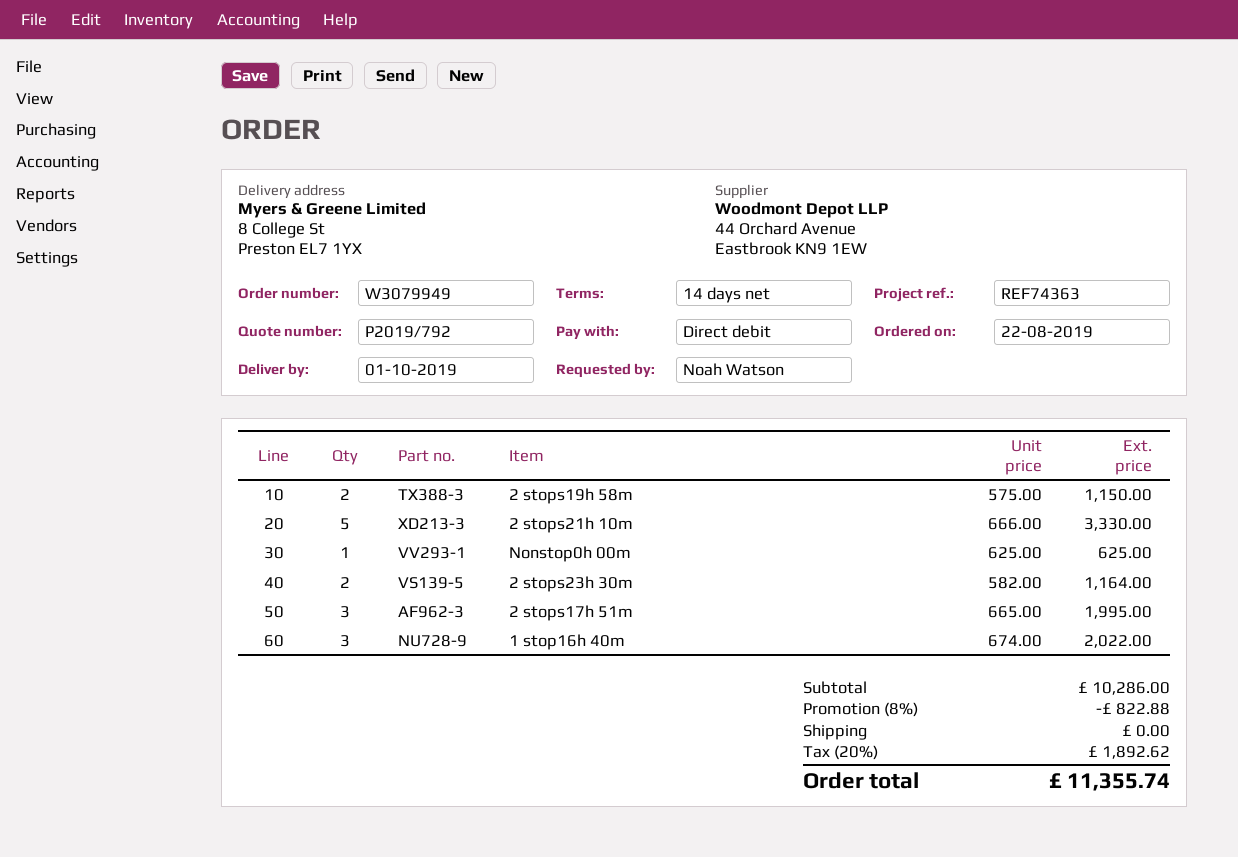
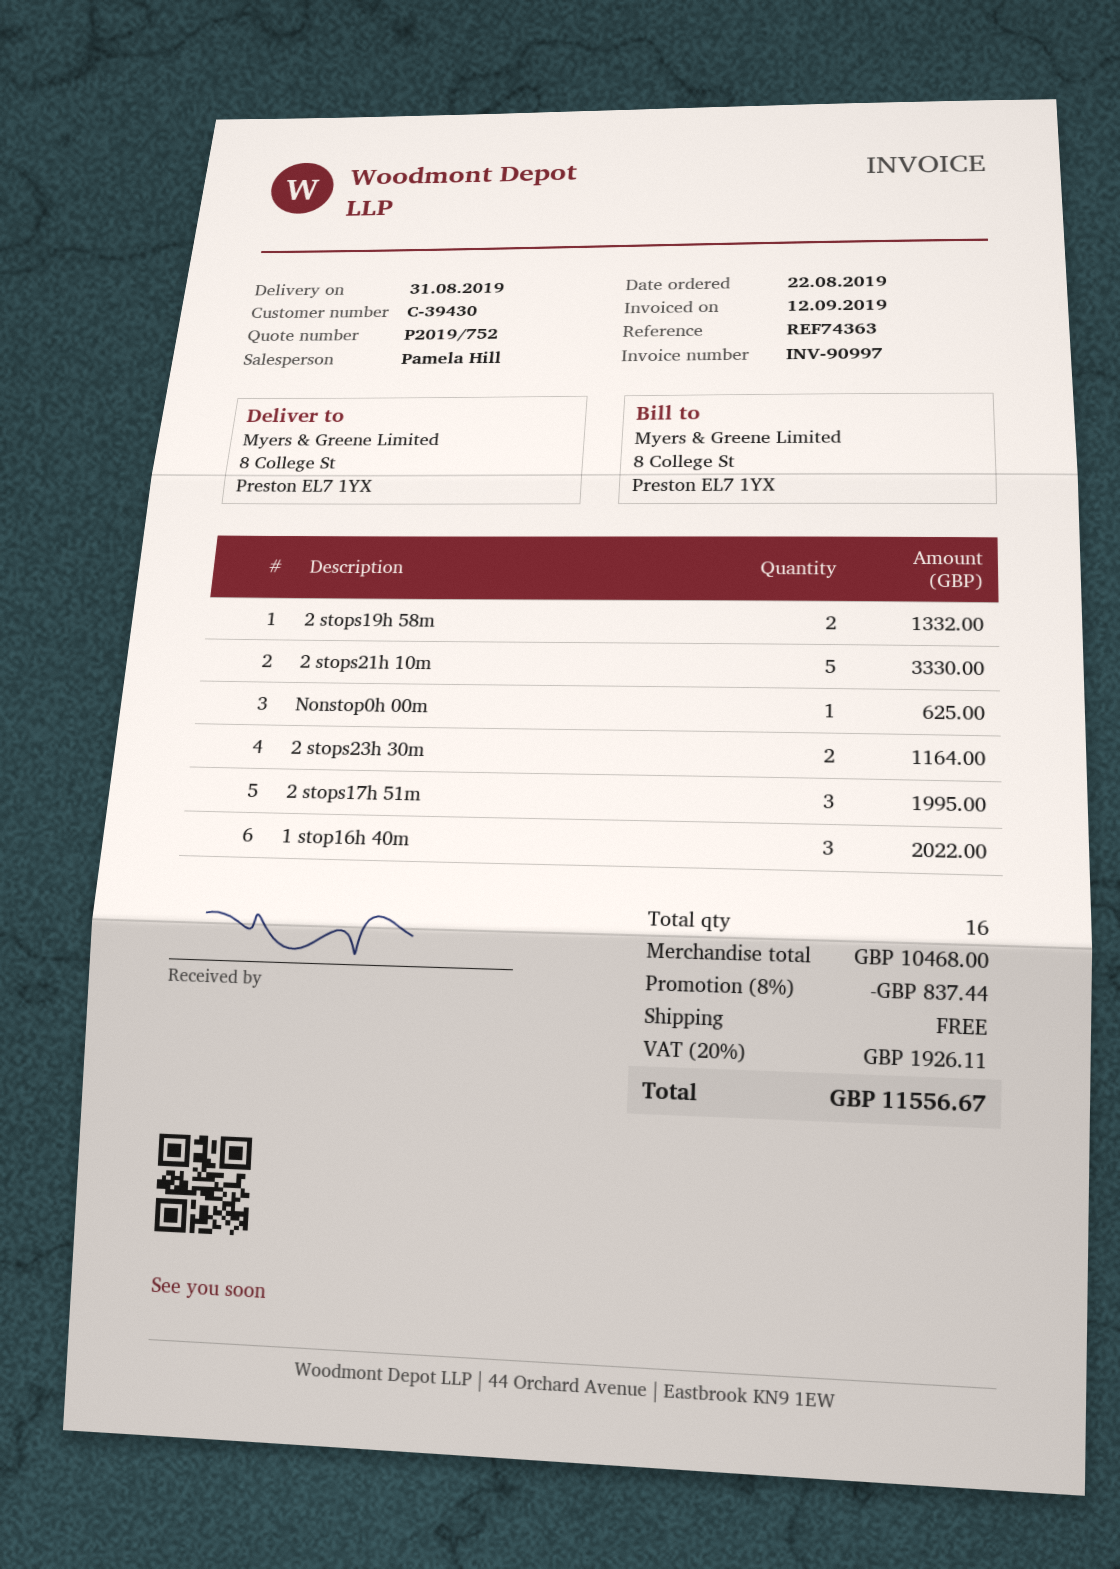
quote number: P2019/792 -> P2019/752
delivery date: 2019-10-01 -> 2019-08-31
2 stops19h 58m: 2 for 1150.00 -> 2 for 1332.00
subtotal: 10286.00 -> 10468.00
discount: 8% = 822.88 -> 8% = 837.44
tax: 20% = 1892.62 -> 20% = 1926.11
total: 11355.74 -> 11556.67

